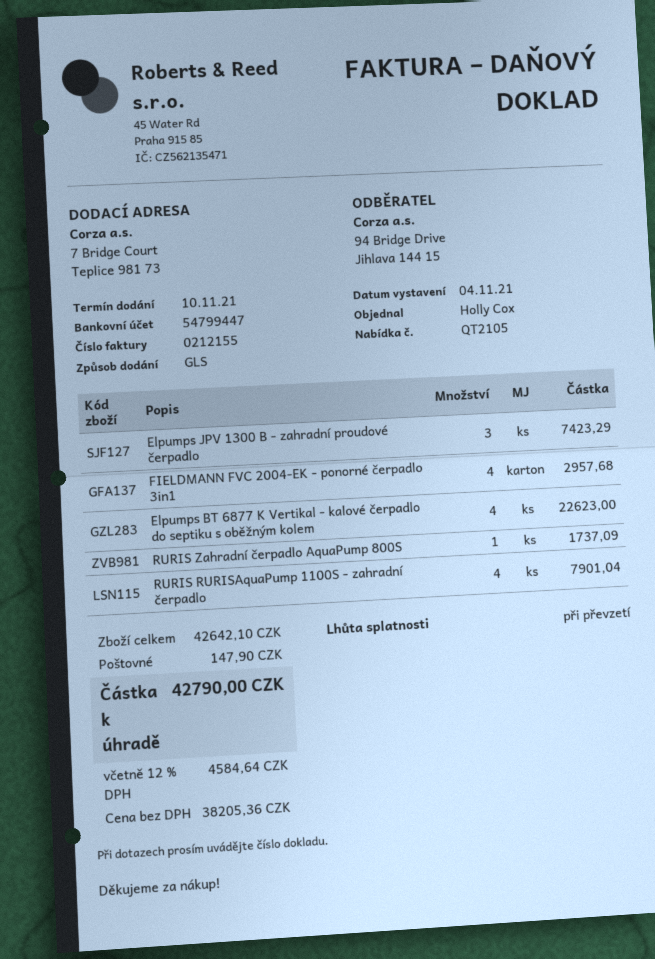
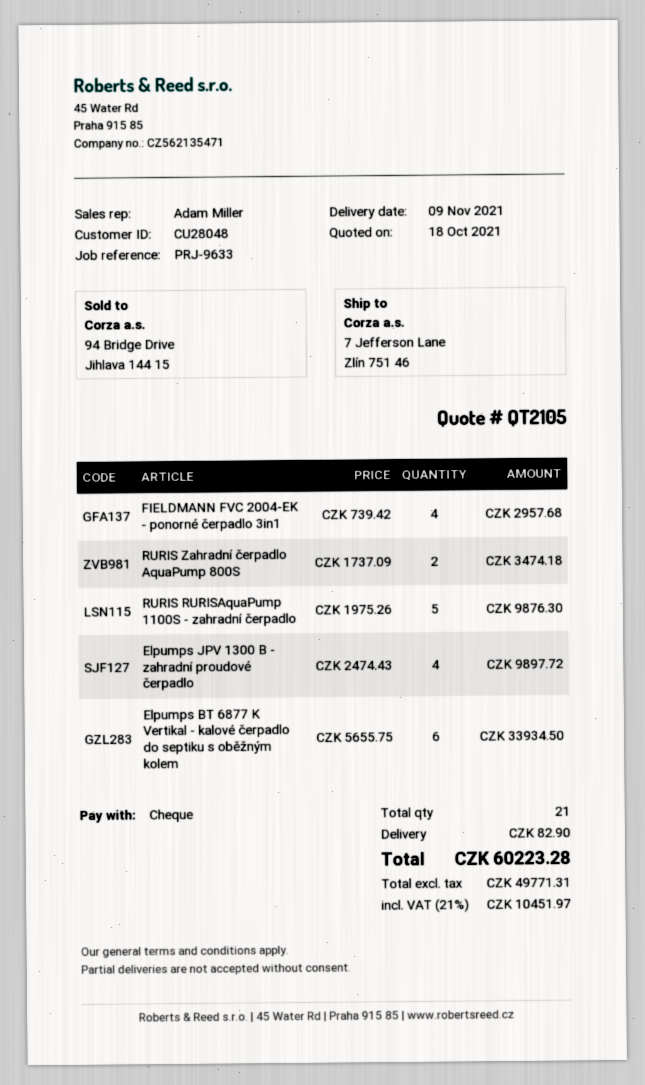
delivery date: 2021-11-10 -> 2021-11-09
ship to: 7 Bridge Court, Teplice 981 73 -> 7 Jefferson Lane, Zlín 751 46
Elpumps JPV 1300 B - zahradní proudové čerpadlo: 3 for 7423.29 -> 4 for 9897.72
Elpumps BT 6877 K Vertikal - kalové čerpadlo do septiku s oběžným kolem: 4 for 22623.00 -> 6 for 33934.50
RURIS Zahradní čerpadlo AquaPump 800S: 1 for 1737.09 -> 2 for 3474.18
RURIS RURISAquaPump 1100S - zahradní čerpadlo: 4 for 7901.04 -> 5 for 9876.30
shipping: 147.90 -> 82.90
net: 38205.36 -> 49771.31
tax: 12% = 4584.64 -> 21% = 10451.97
total: 42790.00 -> 60223.28

